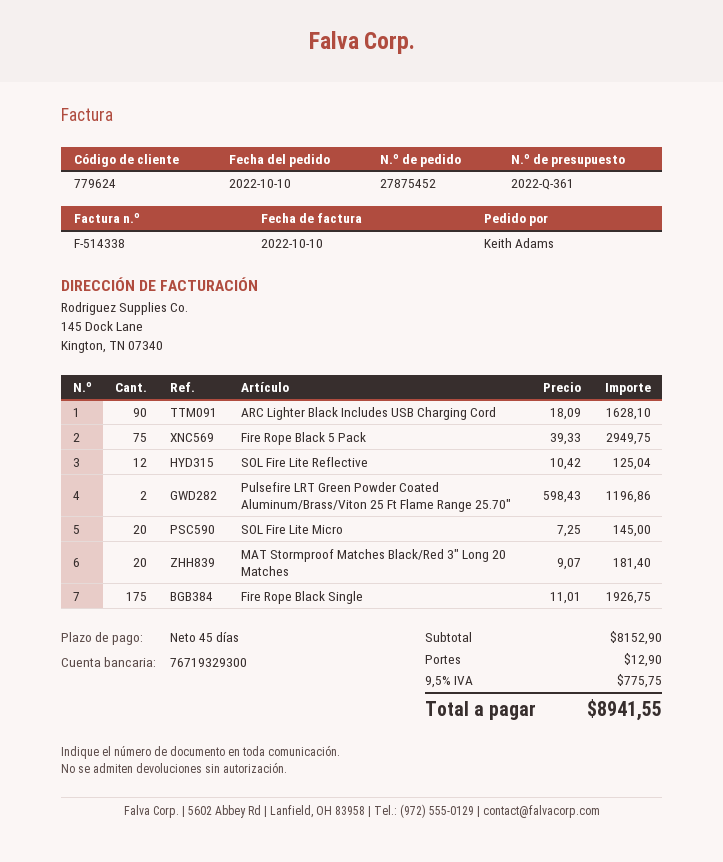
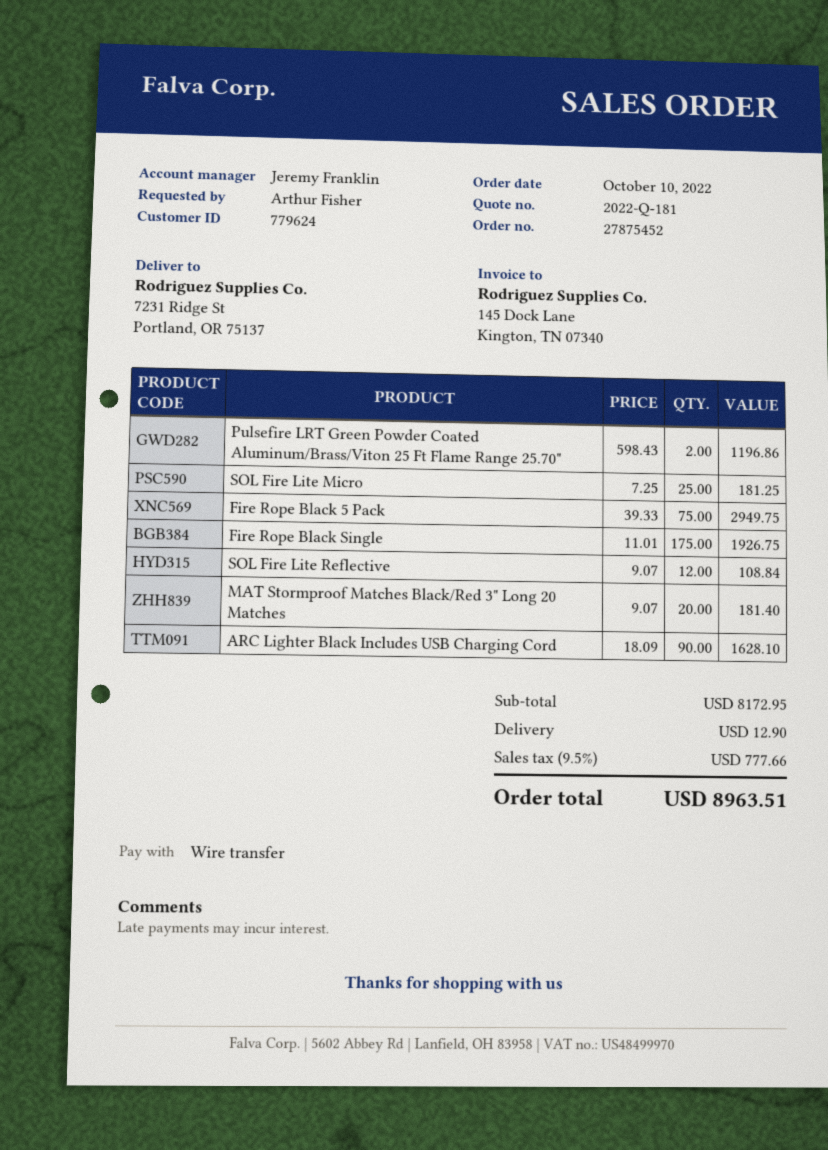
quote number: 2022-Q-361 -> 2022-Q-181
ordered by: Keith Adams -> Arthur Fisher
SOL Fire Lite Reflective: 12 x 10.42 = 125.04 -> 12 x 9.07 = 108.84
SOL Fire Lite Micro: 20 x 7.25 = 145.00 -> 25 x 7.25 = 181.25
subtotal: 8152.90 -> 8172.95
tax: 9.5% = 775.75 -> 9.5% = 777.66
total: 8941.55 -> 8963.51

